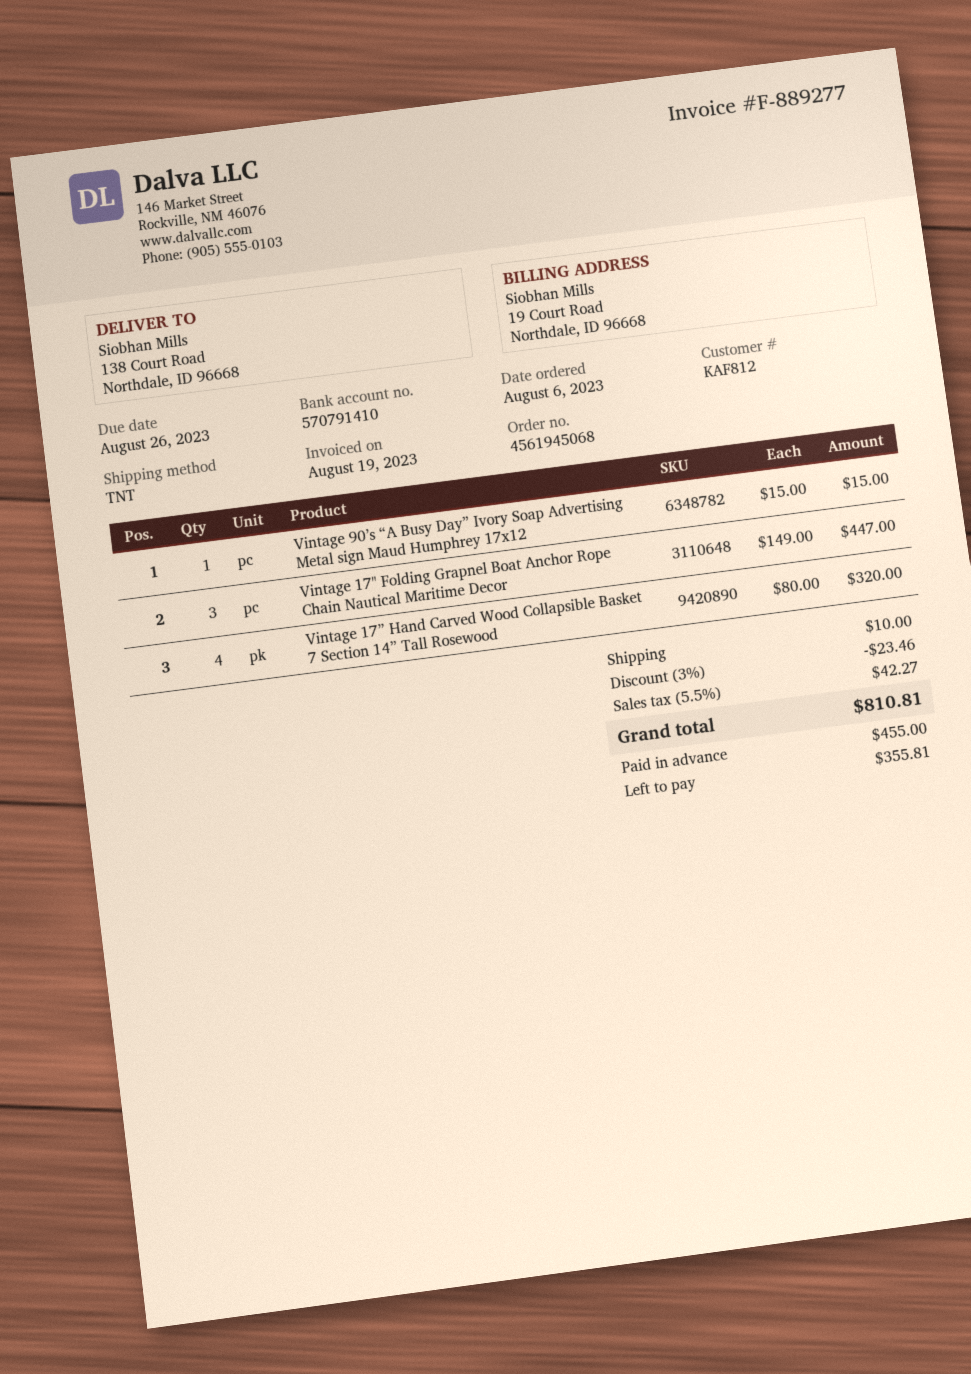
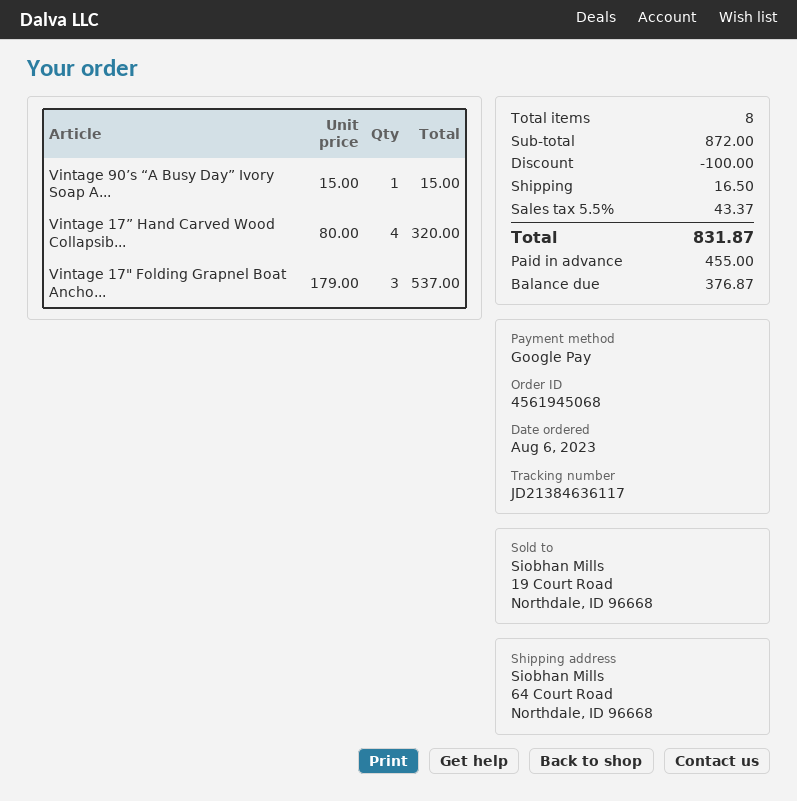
ship to: 138 Court Road, Northdale, ID 96668 -> 64 Court Road, Northdale, ID 96668
Vintage 17" Folding Grapnel Boat Anchor Rope Chain Nautical Maritime Decor: 3 x 149.00 = 447.00 -> 3 x 179.00 = 537.00
discount: 23.46 -> 100.00
shipping: 10.00 -> 16.50
tax: 5.5% = 42.27 -> 5.5% = 43.37
total: 810.81 -> 831.87
balance: 355.81 -> 376.87

